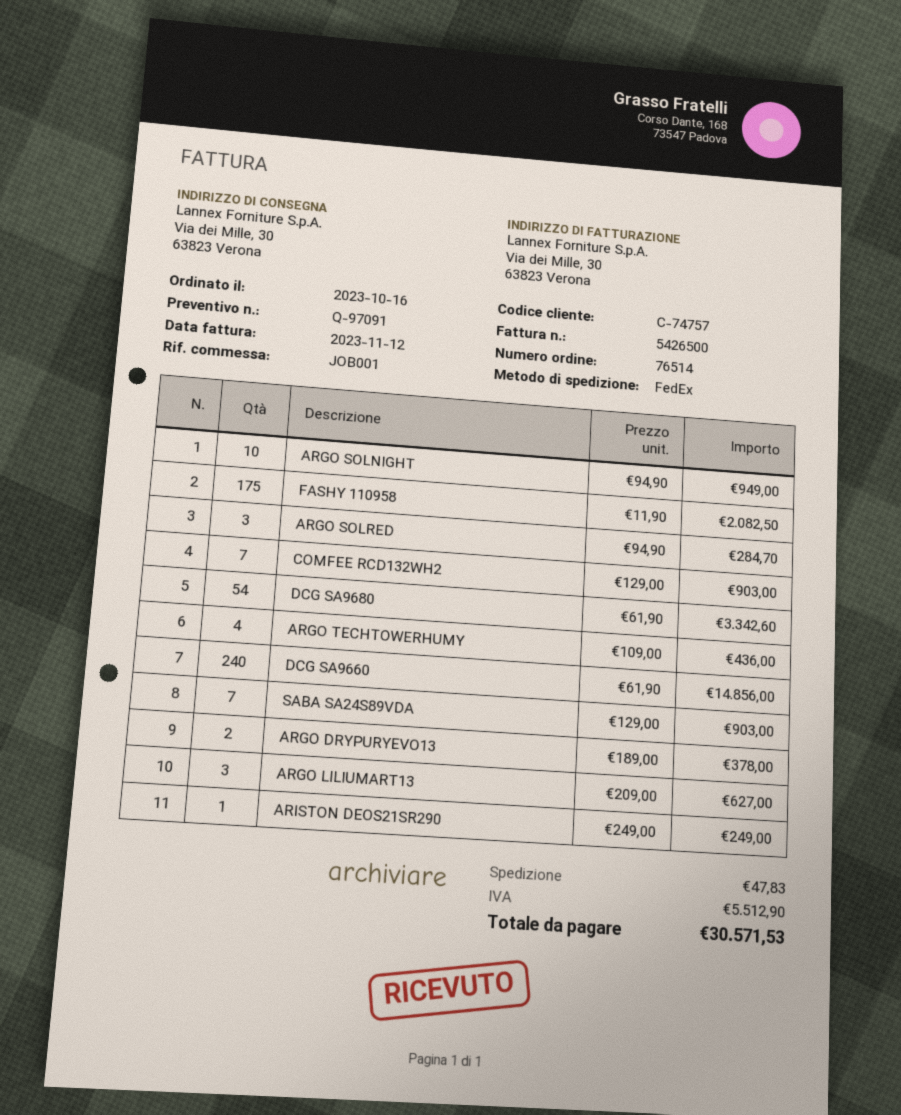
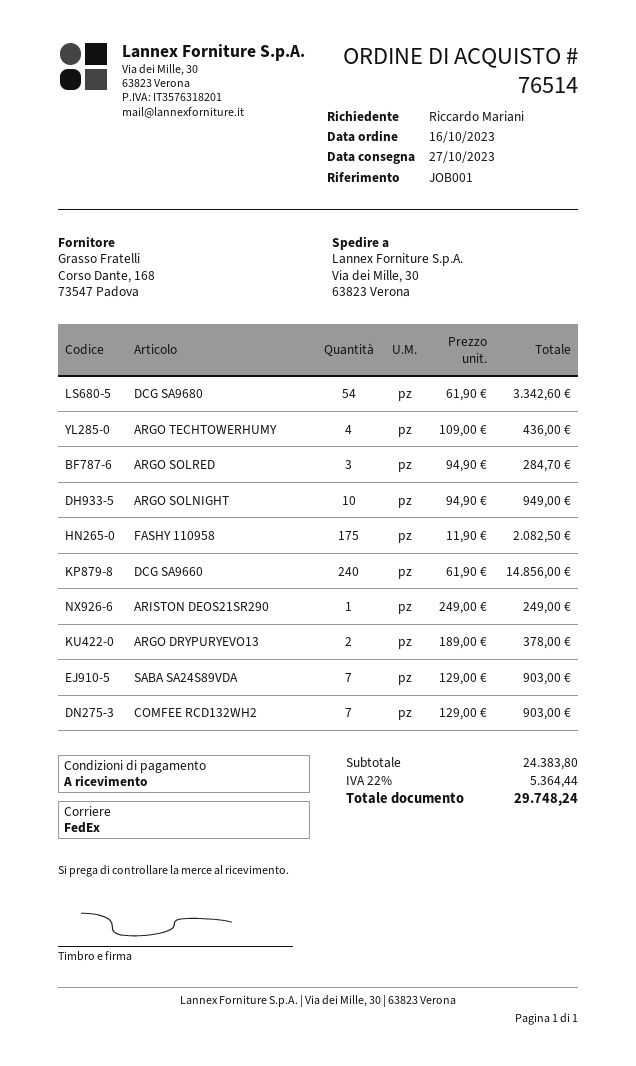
ARGO LILIUMART13: 3 x 209.00 = 627.00 -> none
shipping: 47.83 -> none
tax: 5512.90 -> 5364.44
total: 30571.53 -> 29748.24

